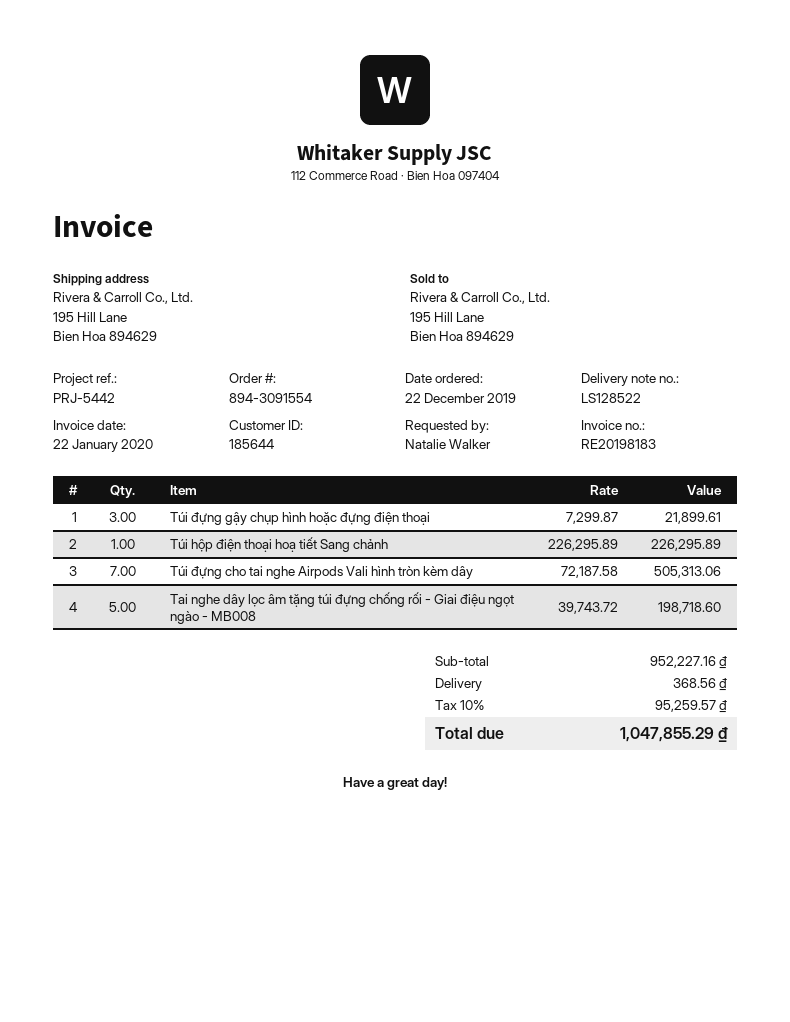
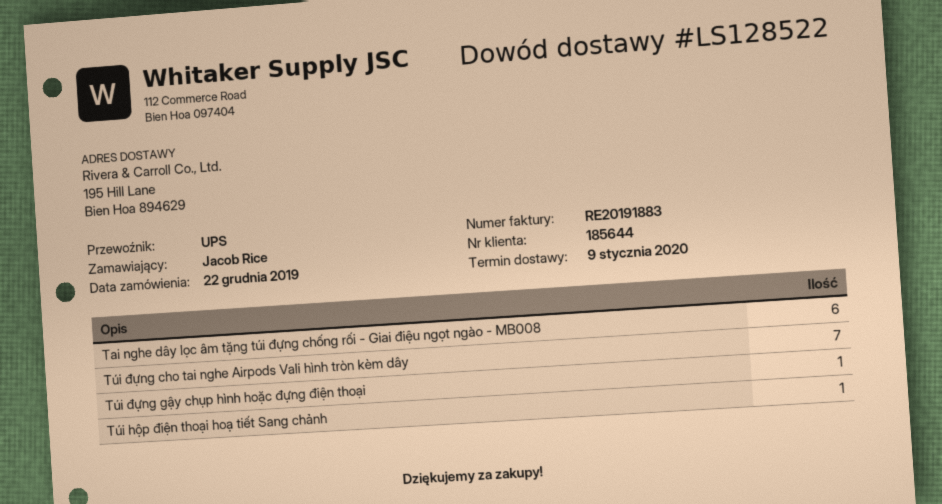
invoice number: RE20198183 -> RE20191883
ordered by: Natalie Walker -> Jacob Rice
Túi đựng gậy chụp hình hoặc đựng điện thoại: 3 -> 1
Tai nghe dây lọc âm tặng túi đựng chống rối - Giai điệu ngọt ngào - MB008: 5 -> 6

